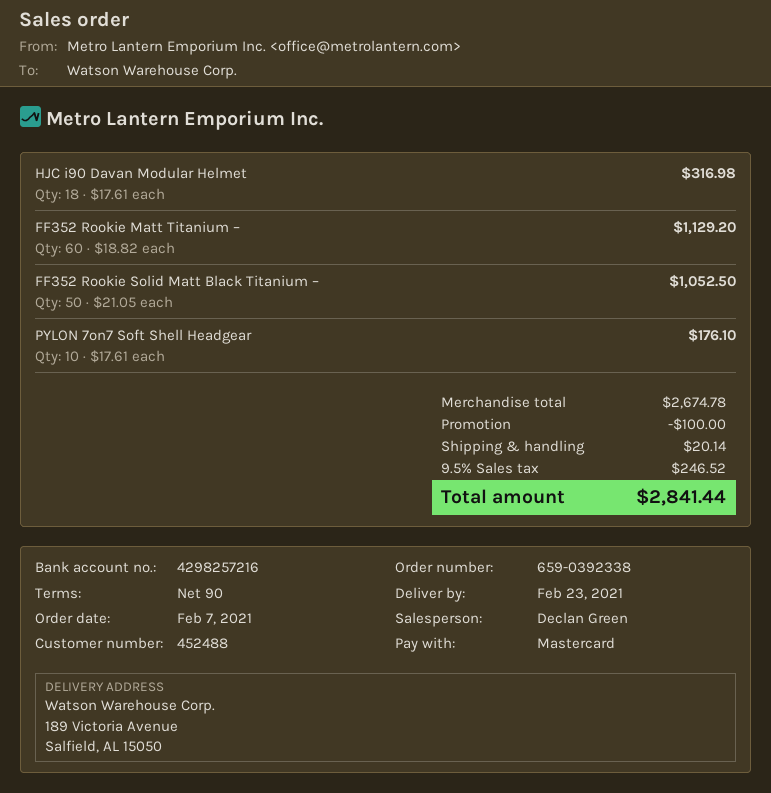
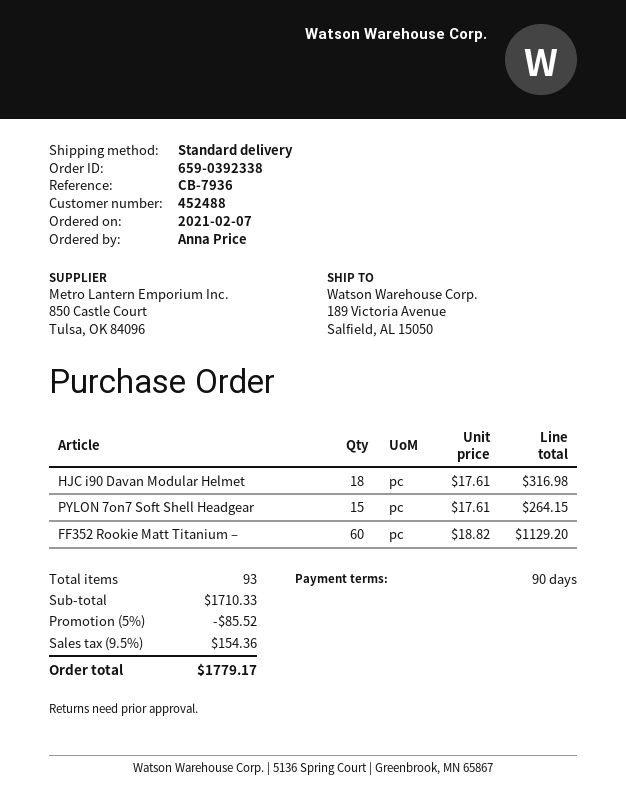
FF352 Rookie Solid Matt Black Titanium –: 50 x 21.05 = 1052.50 -> none
PYLON 7on7 Soft Shell Headgear: 10 x 17.61 = 176.10 -> 15 x 17.61 = 264.15
subtotal: 2674.78 -> 1710.33
discount: 100.00 -> 85.52
shipping: 20.14 -> none
tax: 9.5% = 246.52 -> 9.5% = 154.36
total: 2841.44 -> 1779.17

